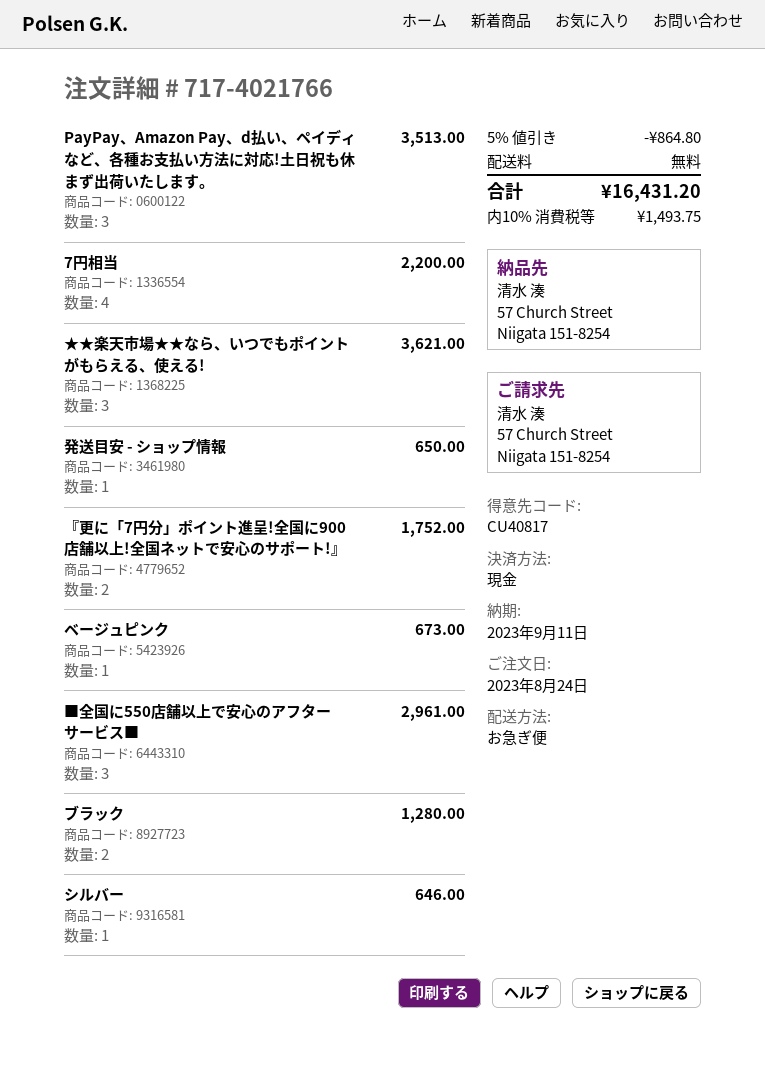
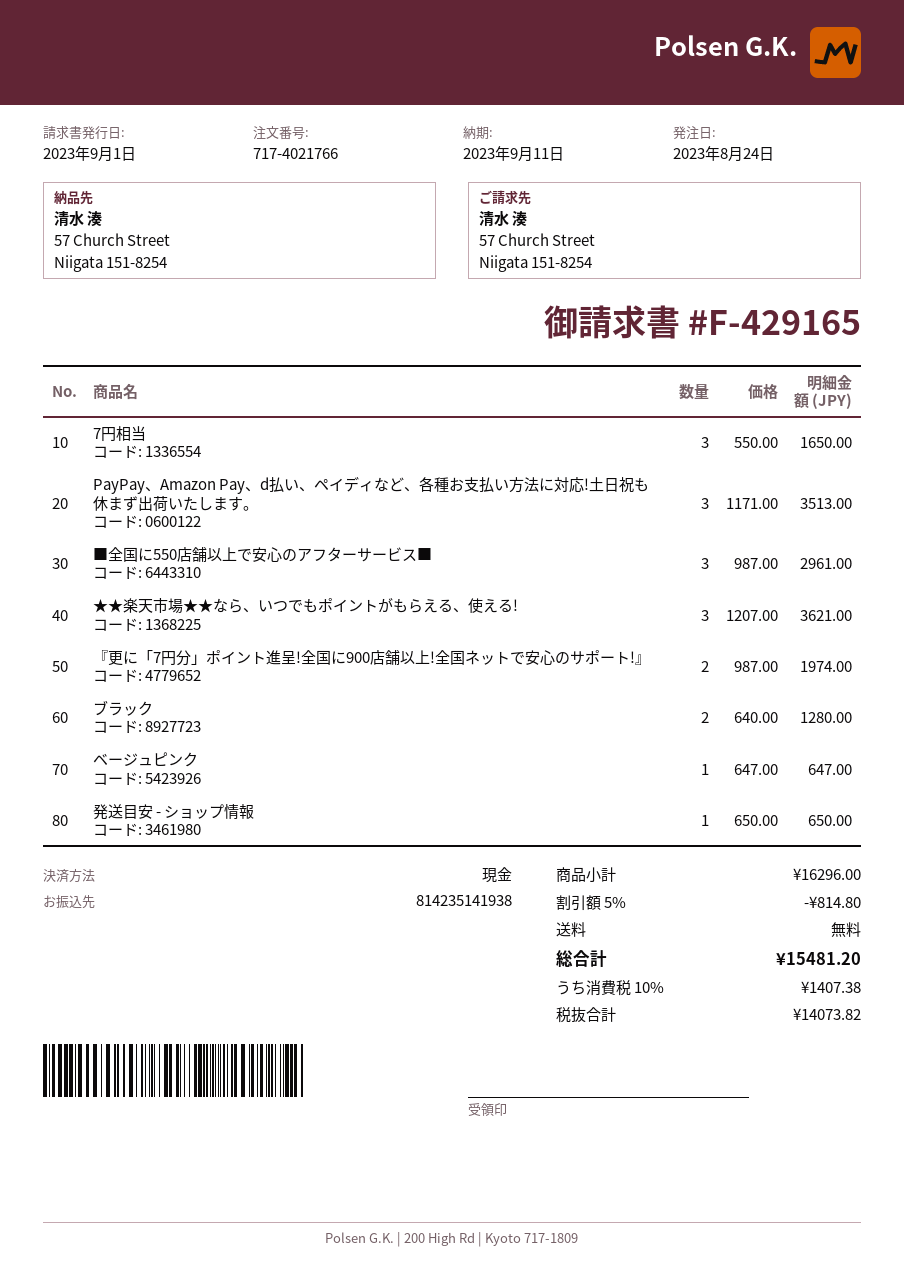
7円相当: 4 for 2200.00 -> 3 for 1650.00
『更に「7円分」ポイント進呈!全国に900店舗以上!全国ネットで安心のサポート!』: 2 for 1752.00 -> 2 for 1974.00
ベージュピンク: 1 for 673.00 -> 1 for 647.00
シルバー: 1 for 646.00 -> none
discount: 5% = 864.80 -> 5% = 814.80
tax: 10% = 1493.75 -> 10% = 1407.38
total: 16431.20 -> 15481.20

